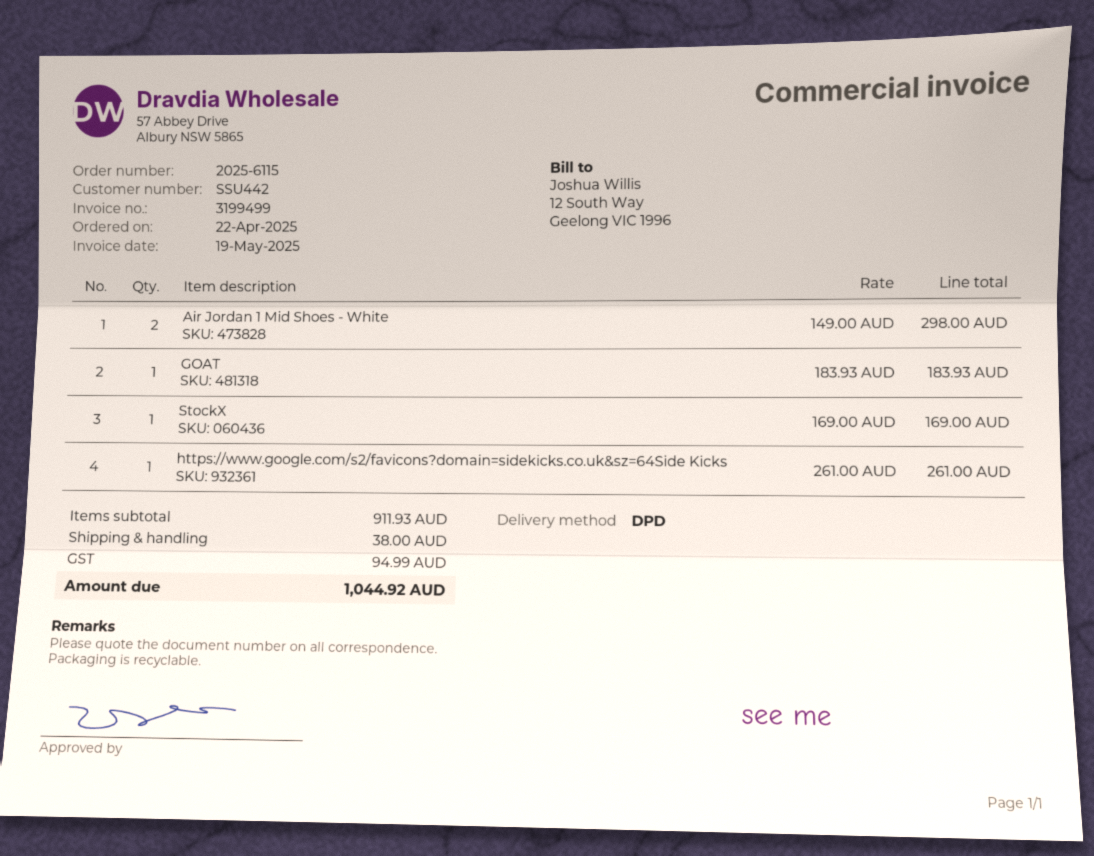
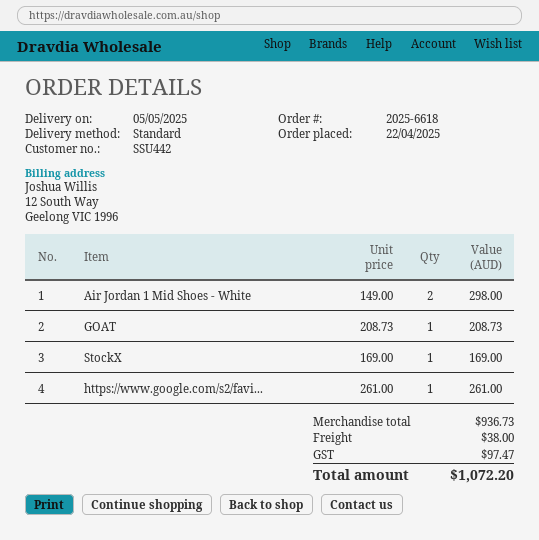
order number: 2025-6115 -> 2025-6618
shipping method: DPD -> standard
GOAT: 1 x 183.93 = 183.93 -> 1 x 208.73 = 208.73
subtotal: 911.93 -> 936.73
tax: 94.99 -> 97.47
total: 1044.92 -> 1072.20

